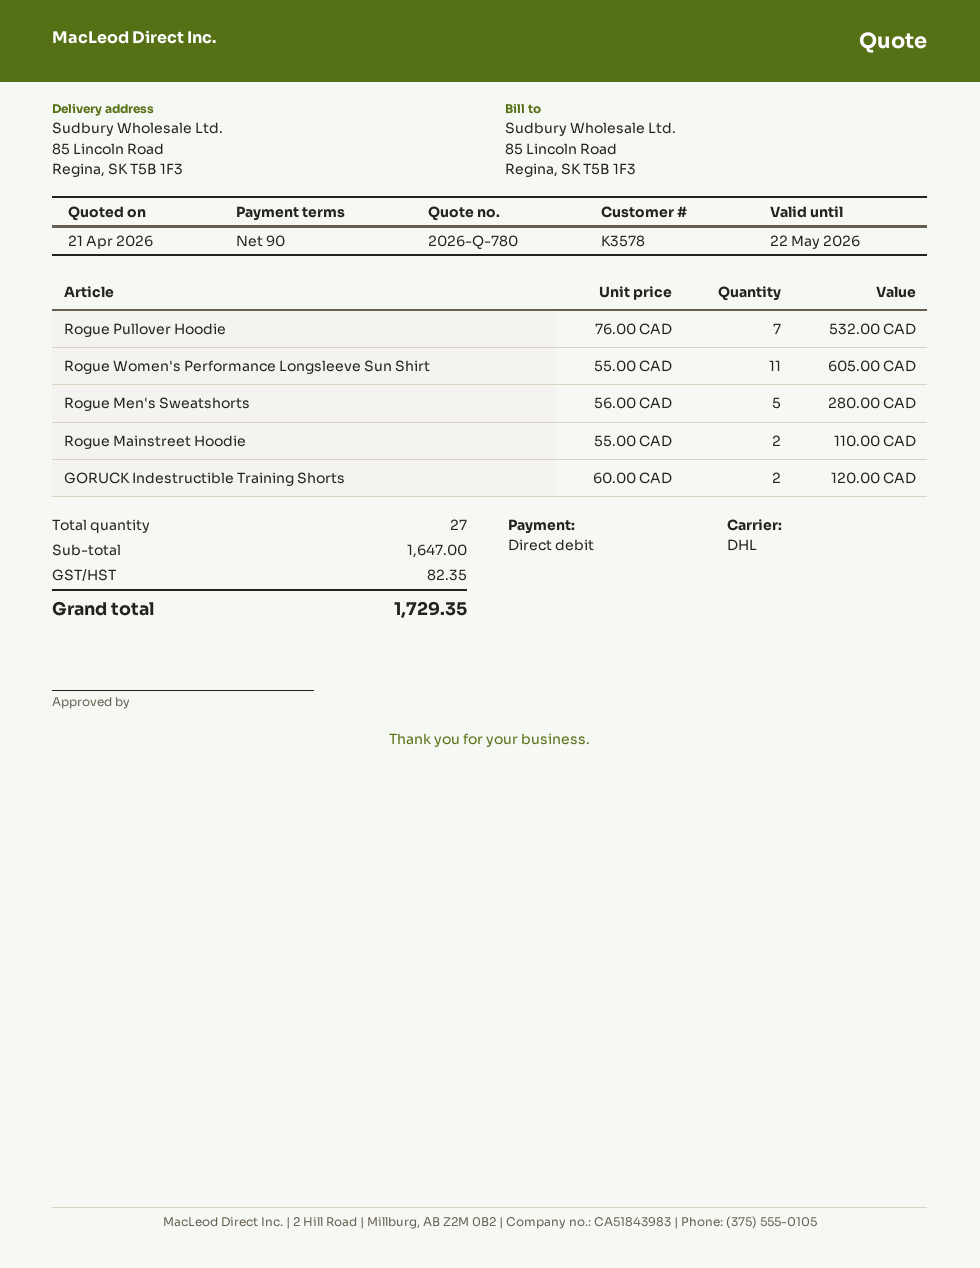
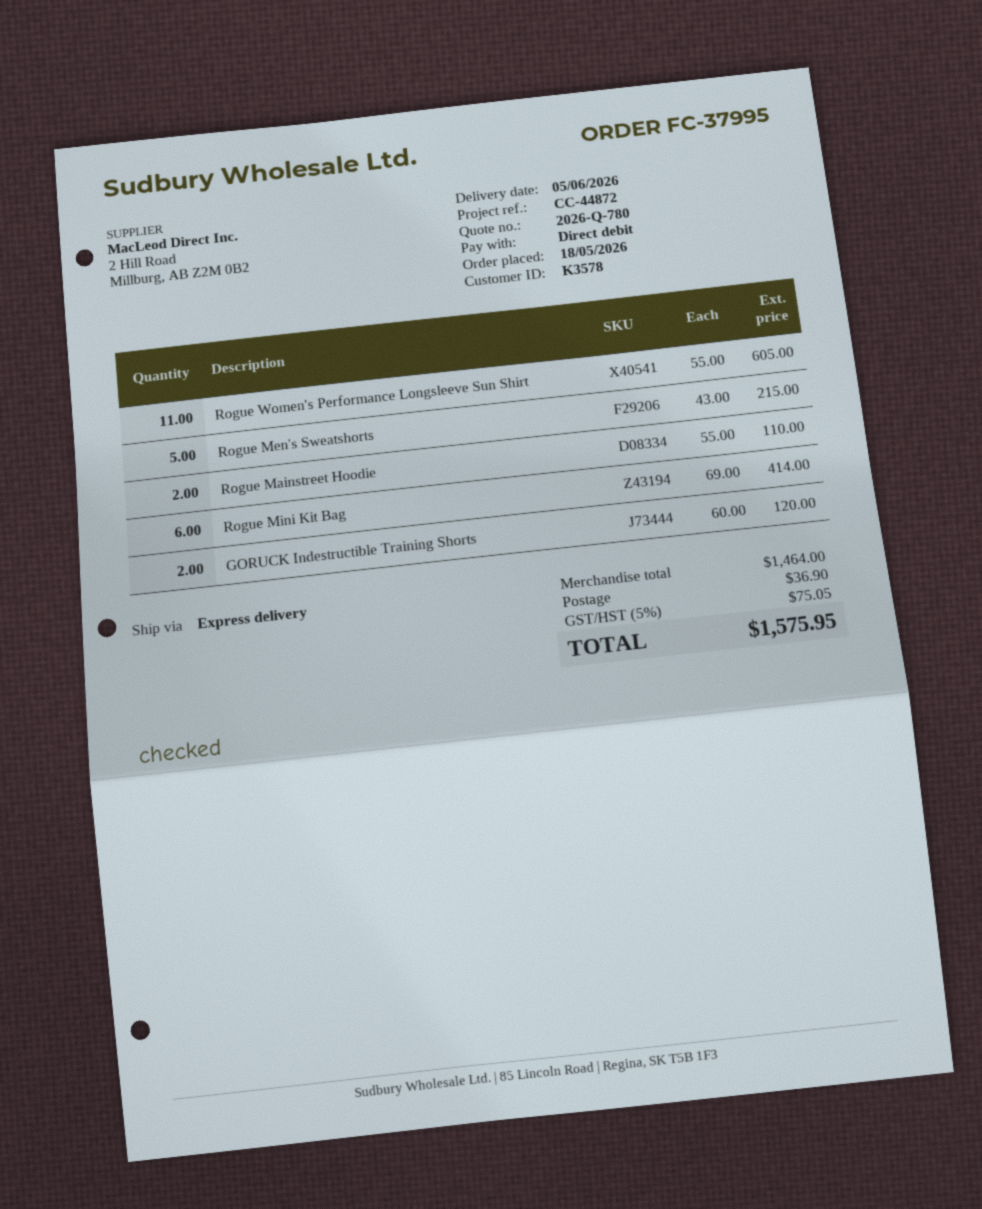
shipping method: DHL -> express
Rogue Pullover Hoodie: 7 x 76.00 = 532.00 -> none
Rogue Men's Sweatshorts: 5 x 56.00 = 280.00 -> 5 x 43.00 = 215.00
Rogue Mini Kit Bag: none -> 6 x 69.00 = 414.00
subtotal: 1647.00 -> 1464.00
shipping: none -> 36.90
tax: 82.35 -> 75.05
total: 1729.35 -> 1575.95

